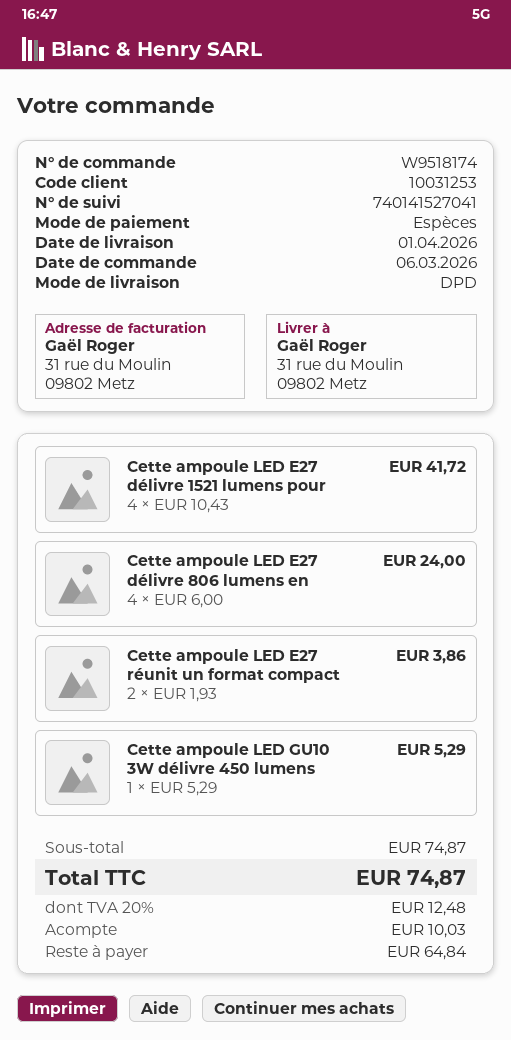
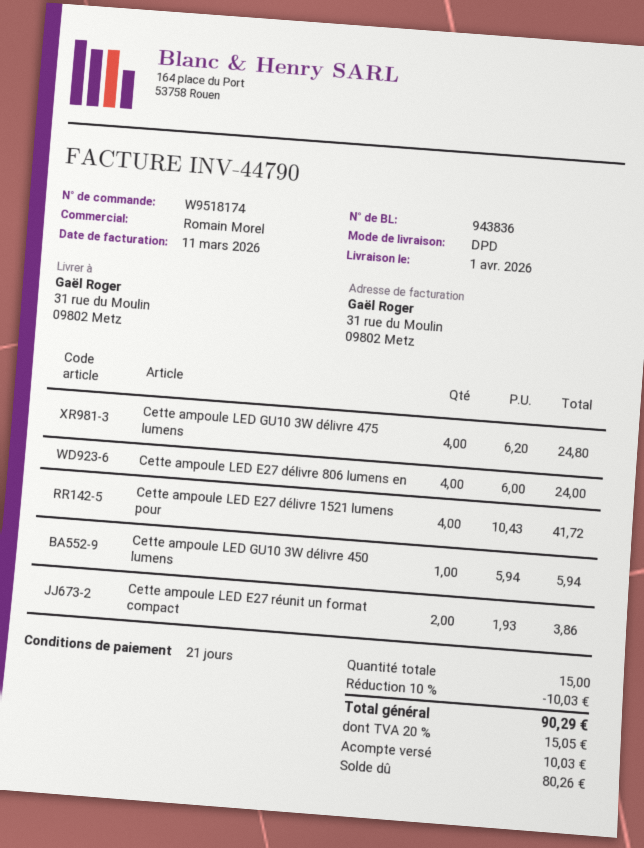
Cette ampoule LED GU10 3W délivre 450 lumens: 1 x 5.29 = 5.29 -> 1 x 5.94 = 5.94
Cette ampoule LED GU10 3W délivre 475 lumens: none -> 4 x 6.20 = 24.80
discount: none -> 10% = 10.03
tax: 20% = 12.48 -> 20% = 15.05
total: 74.87 -> 90.29
balance: 64.84 -> 80.26

